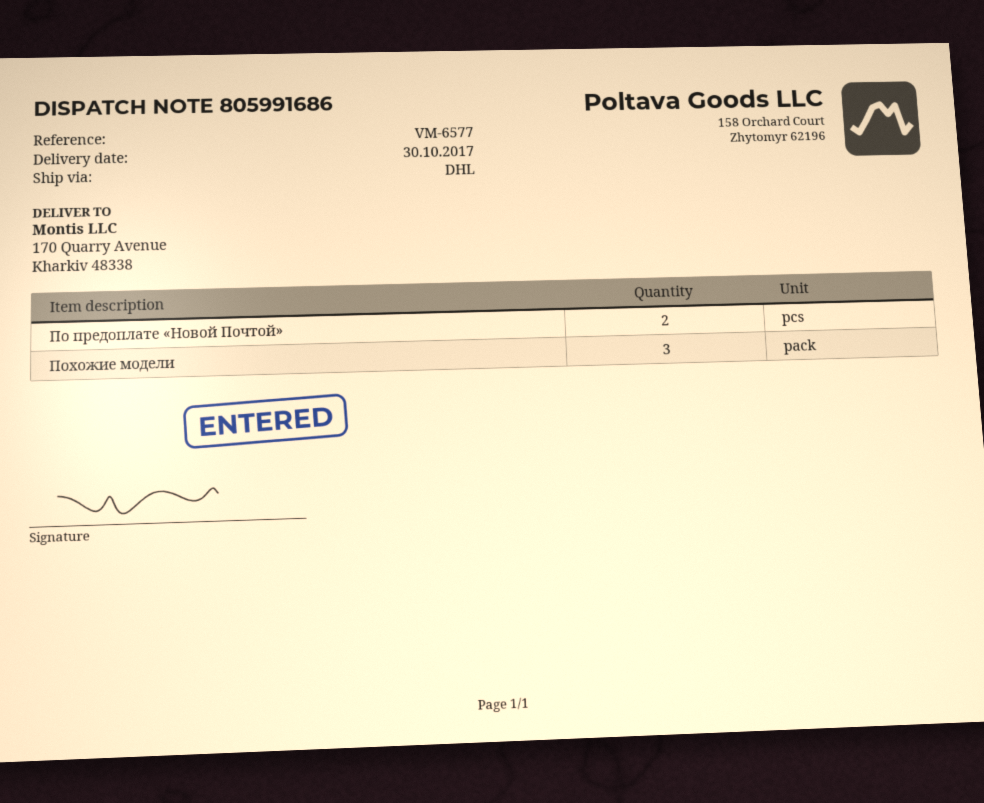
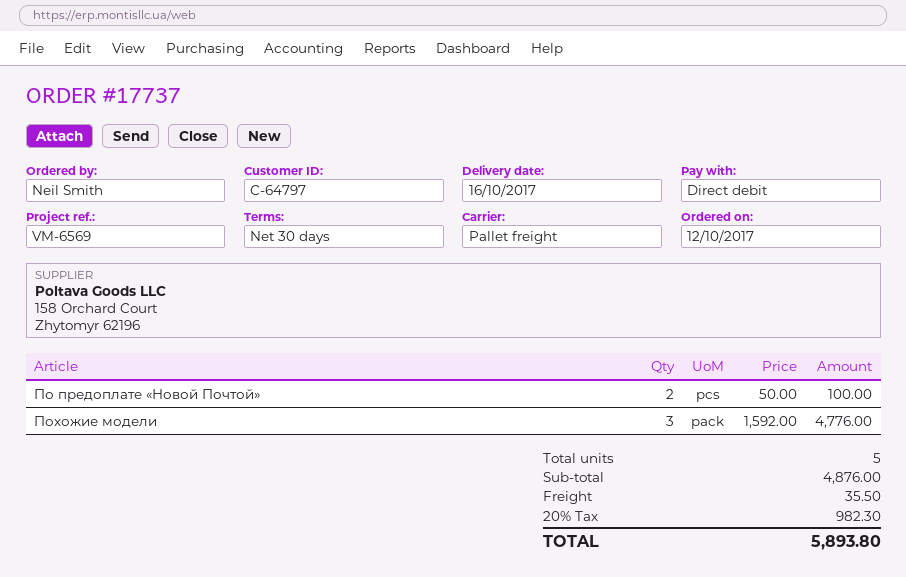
delivery date: 2017-10-30 -> 2017-10-16
reference: VM-6577 -> VM-6569
shipping method: DHL -> pallet freight

